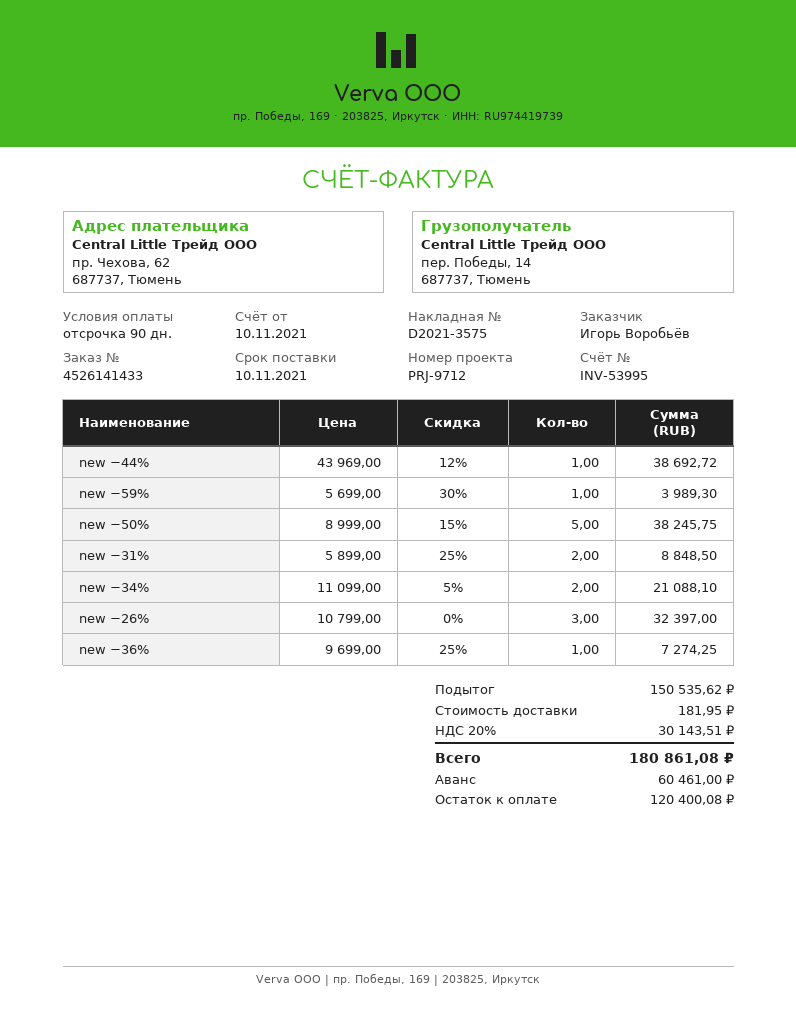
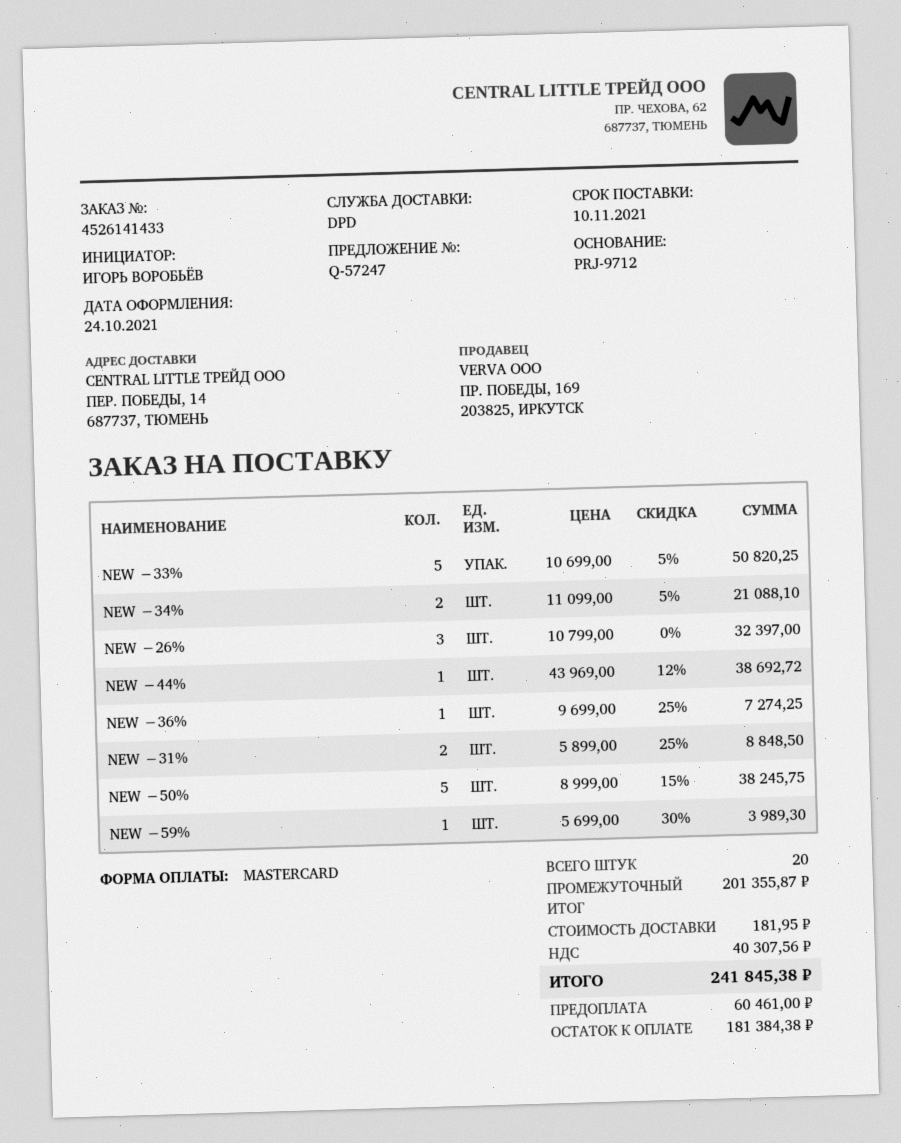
NEW −33%: none -> 5 x 10699.00 - 5% = 50820.25
subtotal: 150535.62 -> 201355.87
tax: 30143.51 -> 40307.56
total: 180861.08 -> 241845.38
balance: 120400.08 -> 181384.38

